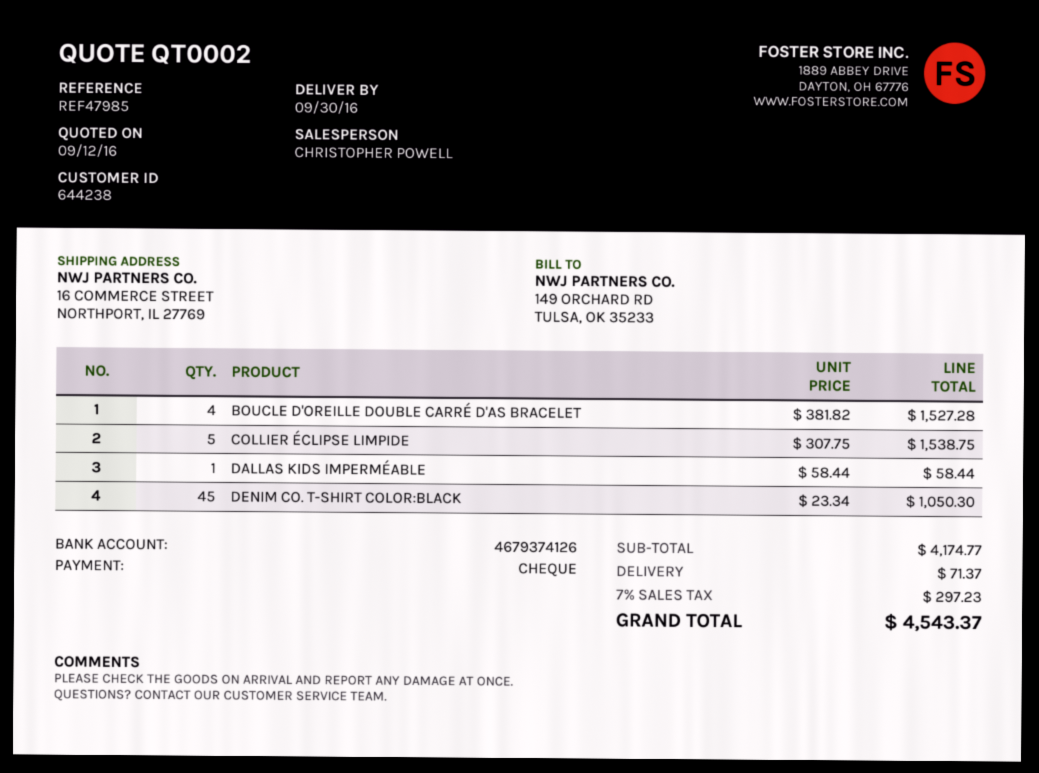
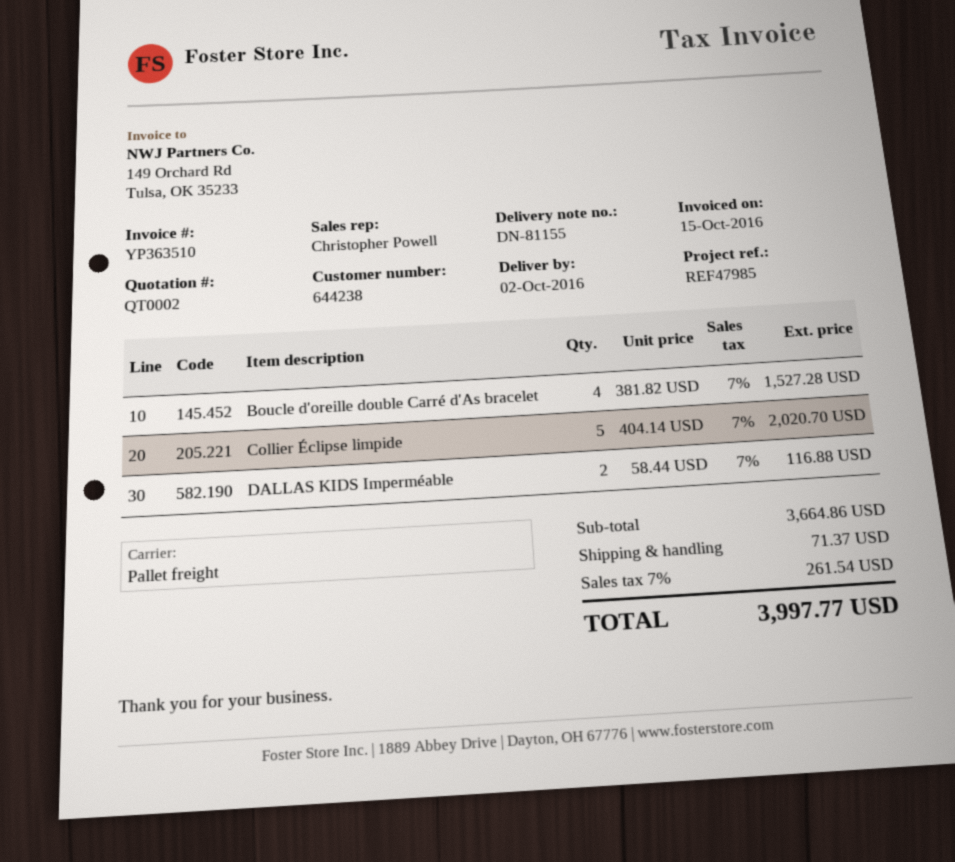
delivery date: 2016-09-30 -> 2016-10-02
COLLIER ÉCLIPSE LIMPIDE: 5 x 307.75 = 1538.75 -> 5 x 404.14 = 2020.70
DALLAS KIDS IMPERMÉABLE: 1 x 58.44 = 58.44 -> 2 x 58.44 = 116.88
DENIM CO. T-SHIRT COLOR:BLACK: 45 x 23.34 = 1050.30 -> none
subtotal: 4174.77 -> 3664.86
tax: 7% = 297.23 -> 7% = 261.54
total: 4543.37 -> 3997.77

